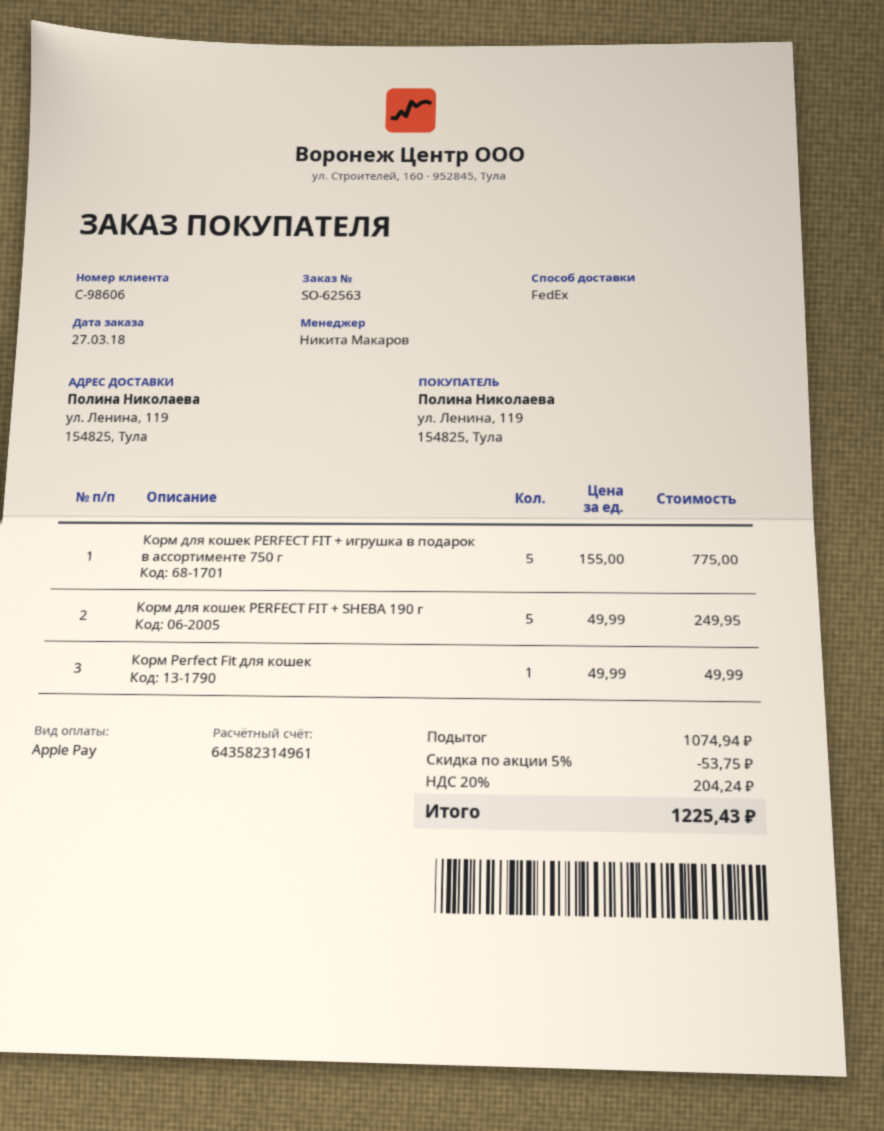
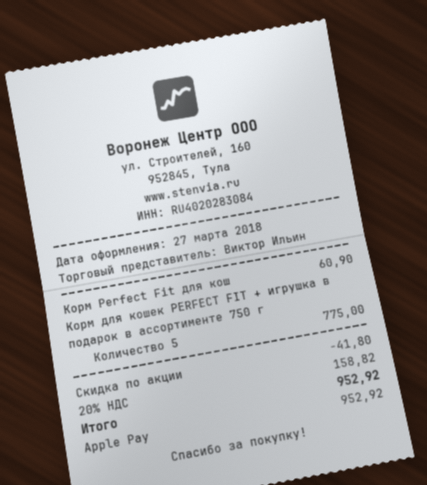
sales rep: Никита Макаров -> Виктор Ильин
Корм для кошек PERFECT FIT + SHEBA 190 г: 5 for 249.95 -> none
Корм Perfect Fit для кошек: 1 for 49.99 -> 1 for 60.90
discount: 53.75 -> 41.80
tax: 20% = 204.24 -> 20% = 158.82
total: 1225.43 -> 952.92

